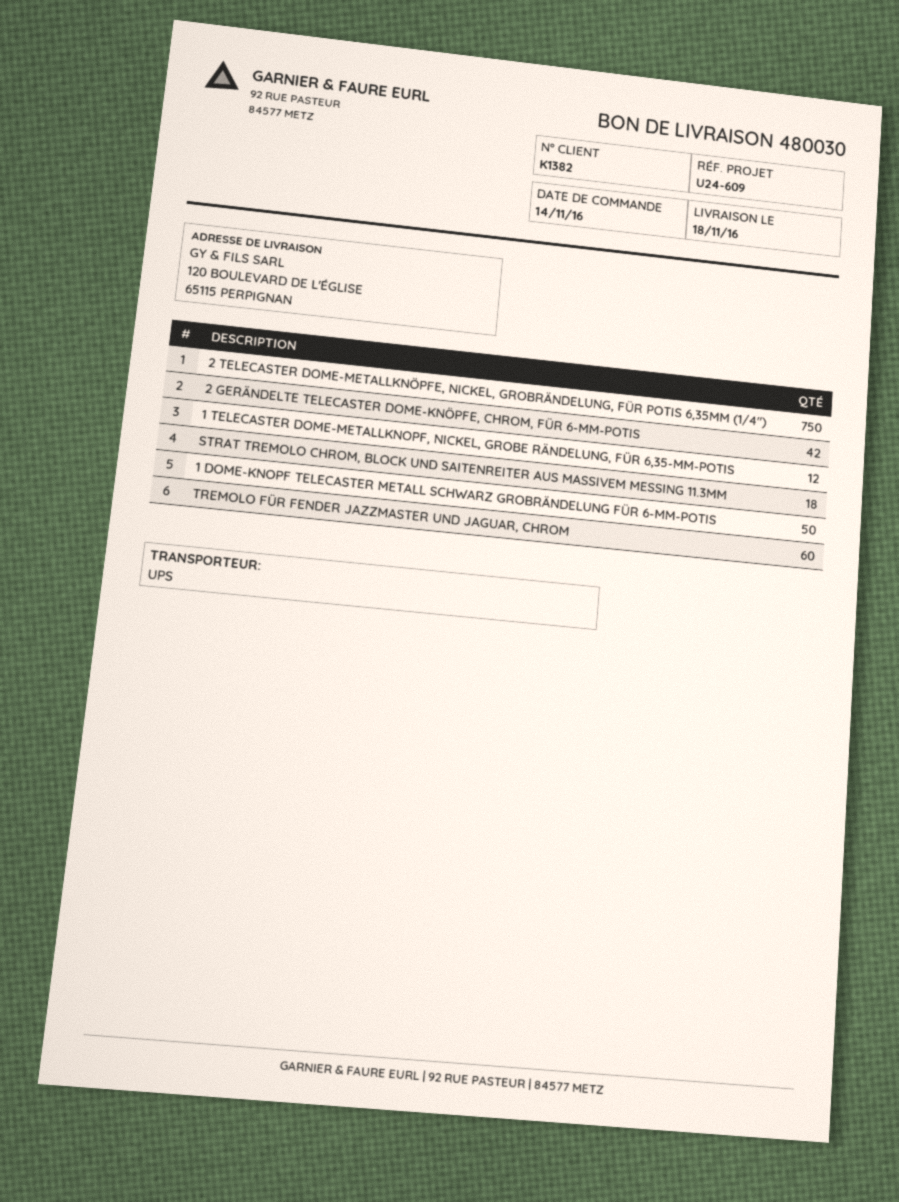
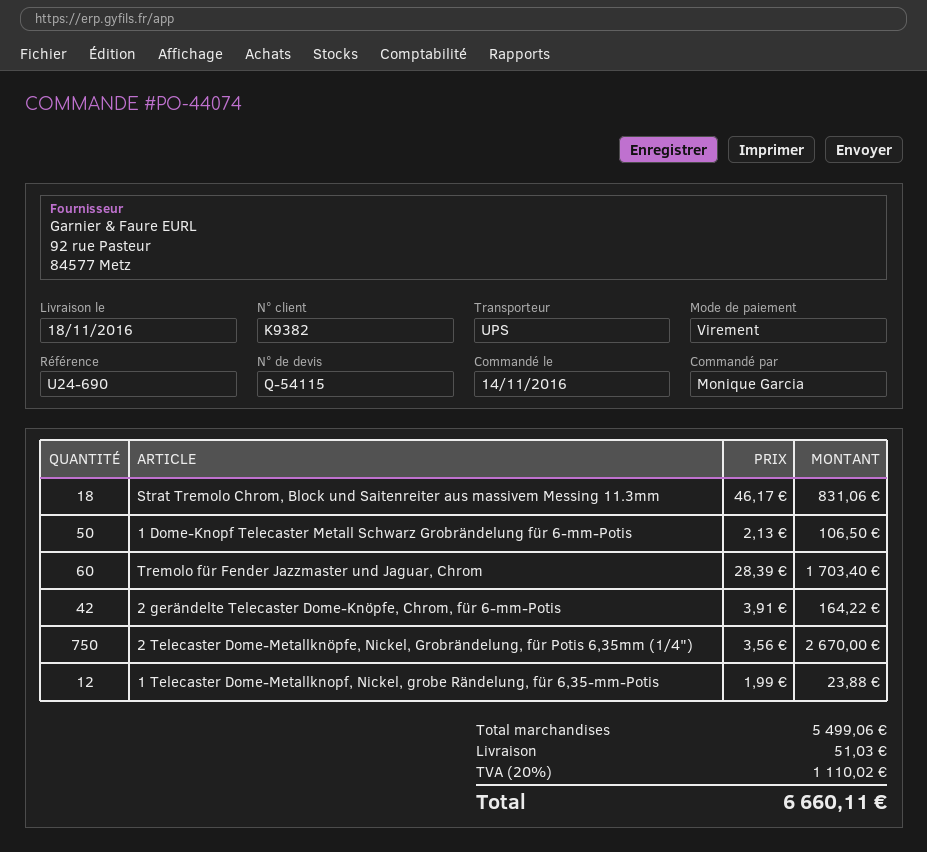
customer number: K1382 -> K9382
reference: U24-609 -> U24-690

